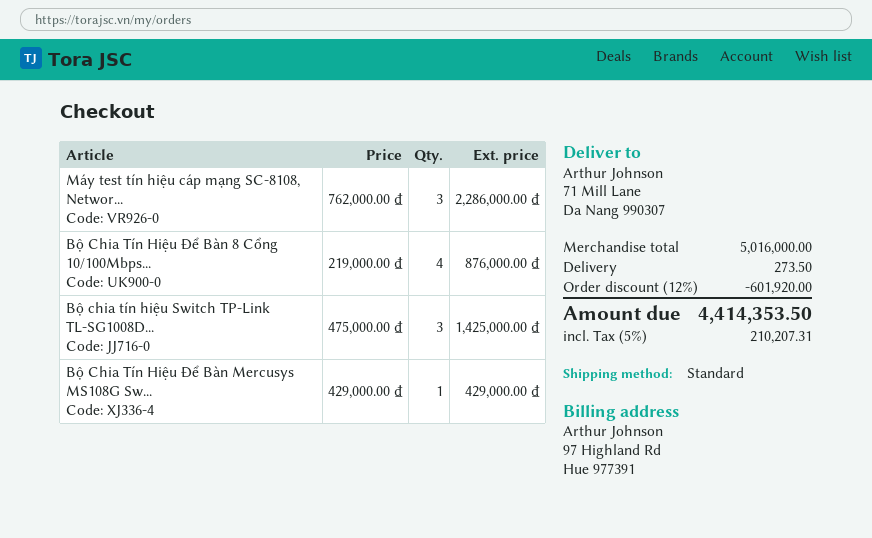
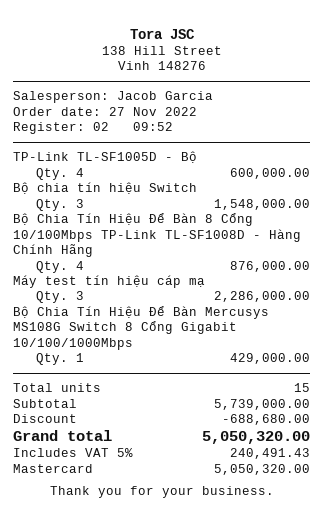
Bộ chia tín hiệu Switch TP-Link TL-SG1008D...: 3 for 1425000.00 -> 3 for 1548000.00
TP-Link TL-SF1005D - Bộ: none -> 4 for 600000.00
subtotal: 5016000.00 -> 5739000.00
discount: 601920.00 -> 688680.00
shipping: 273.50 -> none
tax: 5% = 210207.31 -> 5% = 240491.43
total: 4414353.50 -> 5050320.00

